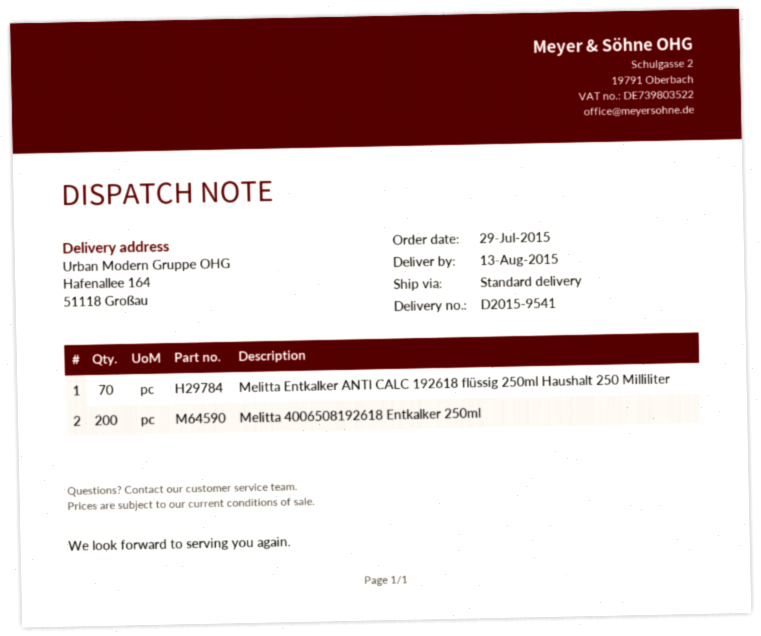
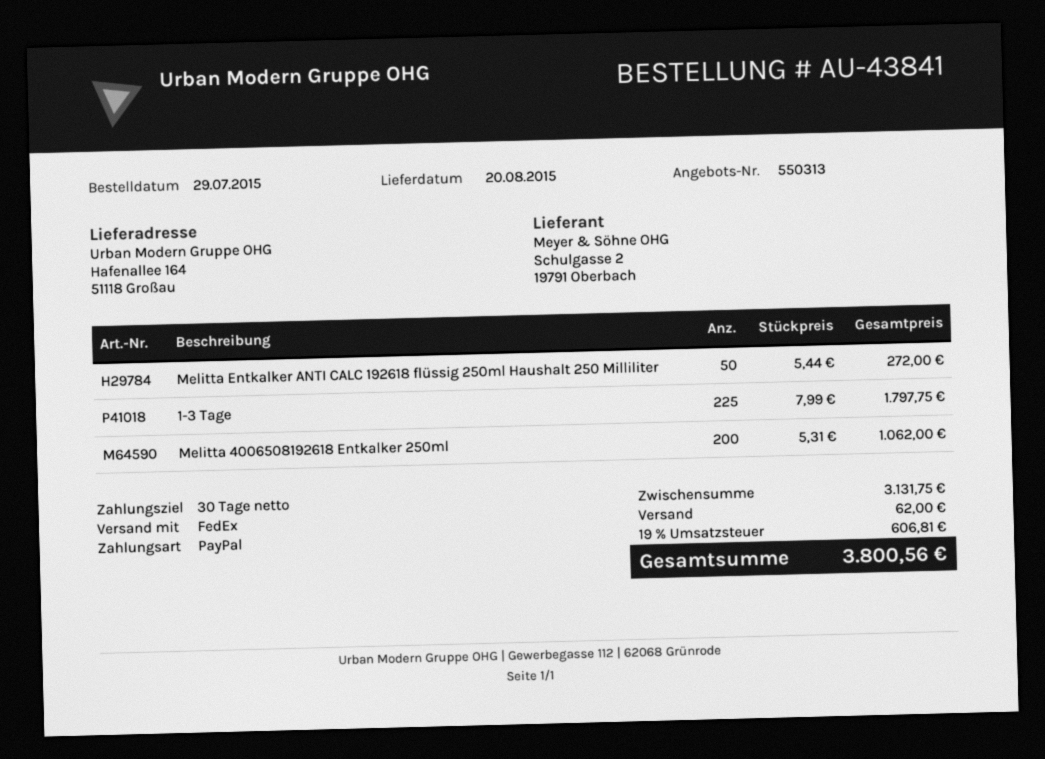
delivery date: 2015-08-13 -> 2015-08-20
shipping method: standard -> FedEx
Melitta Entkalker ANTI CALC 192618 flüssig 250ml Haushalt 250 Milliliter: 70 -> 50
1-3 Tage: none -> 225

